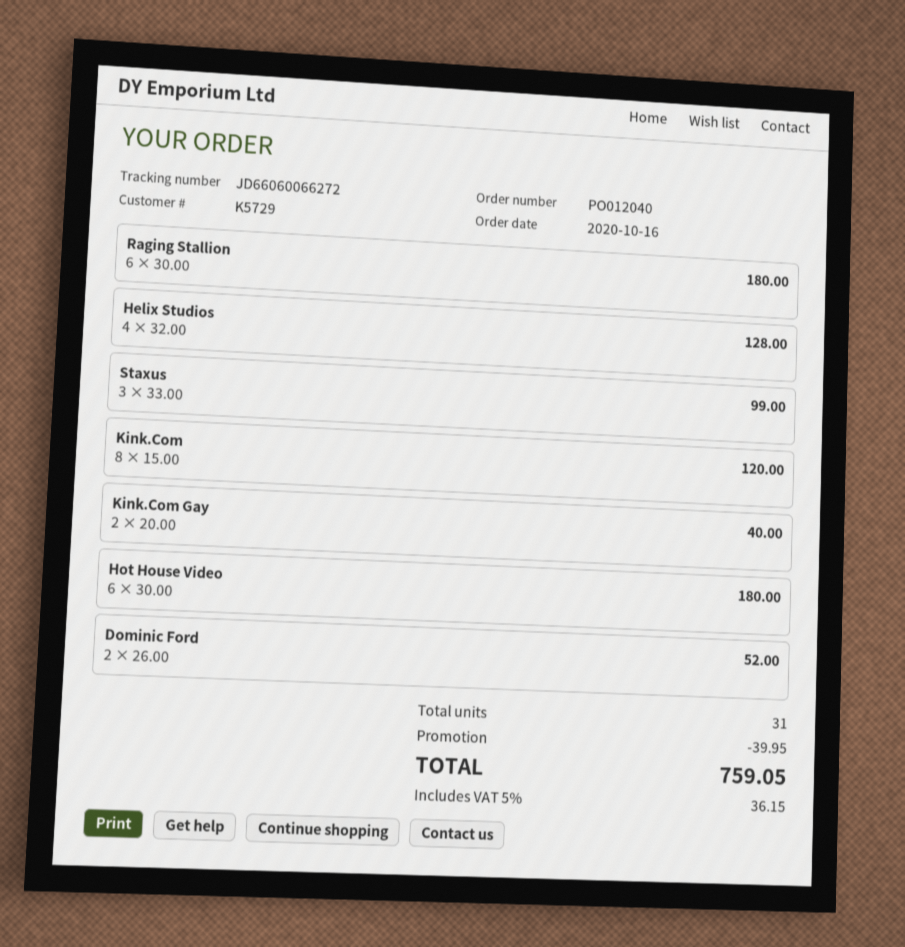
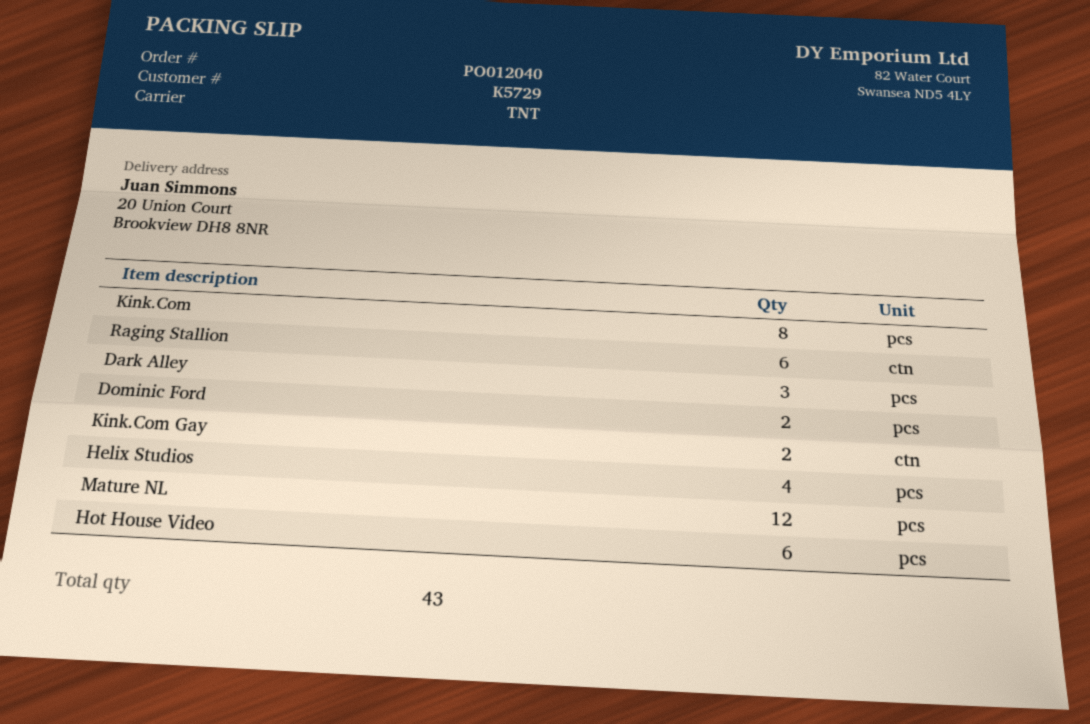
Staxus: 3 -> none
Dark Alley: none -> 3
Mature NL: none -> 12
total quantity: 31 -> 43

